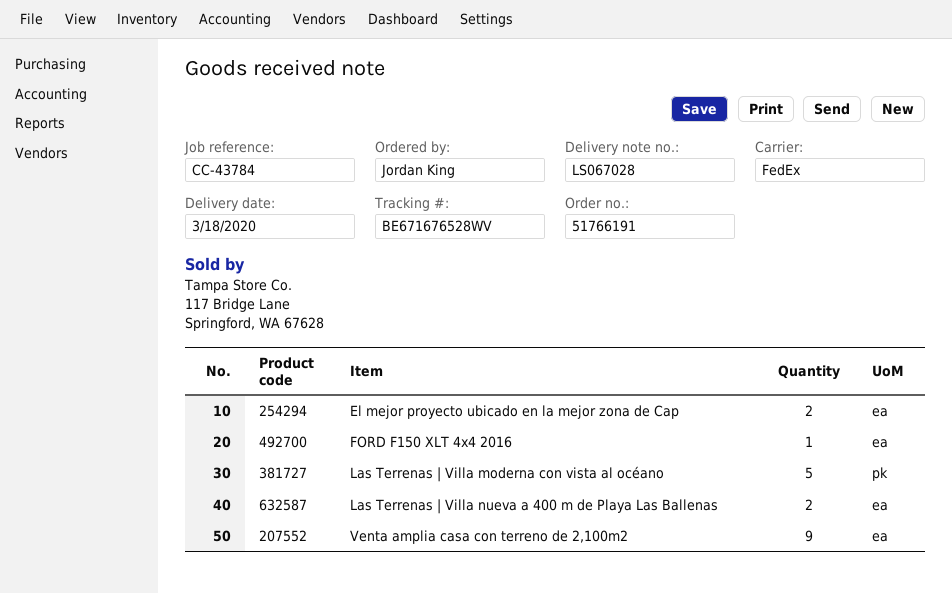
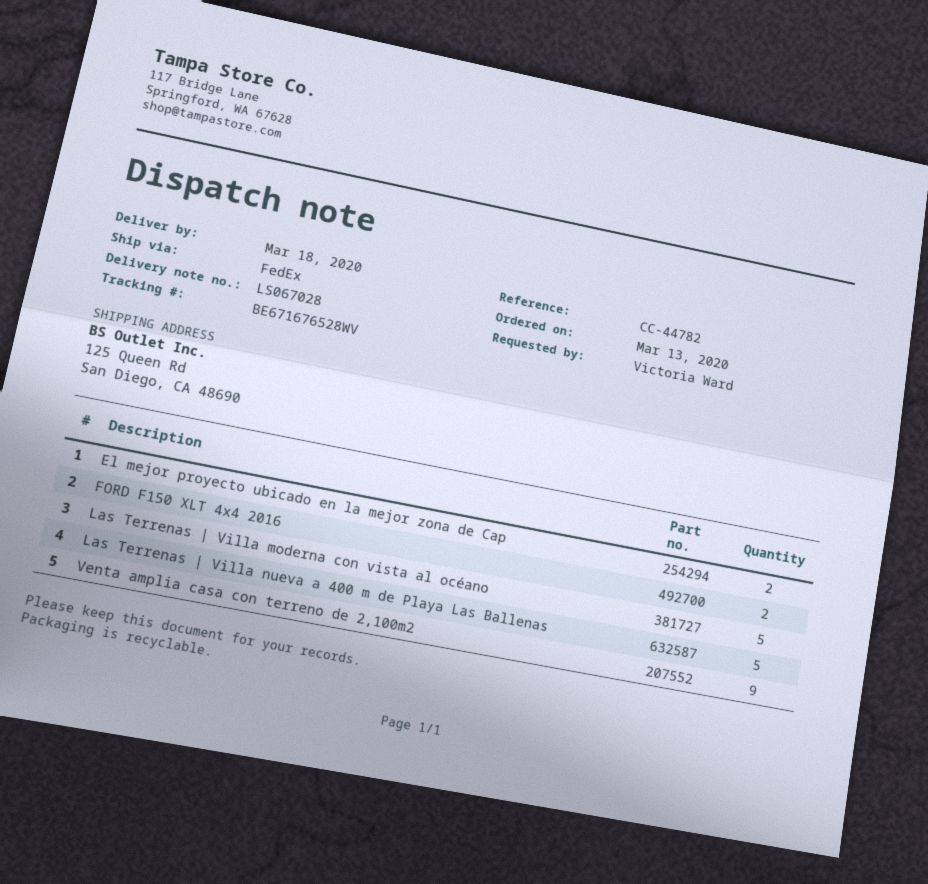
reference: CC-43784 -> CC-44782
ordered by: Jordan King -> Victoria Ward
FORD F150 XLT 4x4 2016: 1 -> 2
Las Terrenas | Villa nueva a 400 m de Playa Las Ballenas: 2 -> 5

